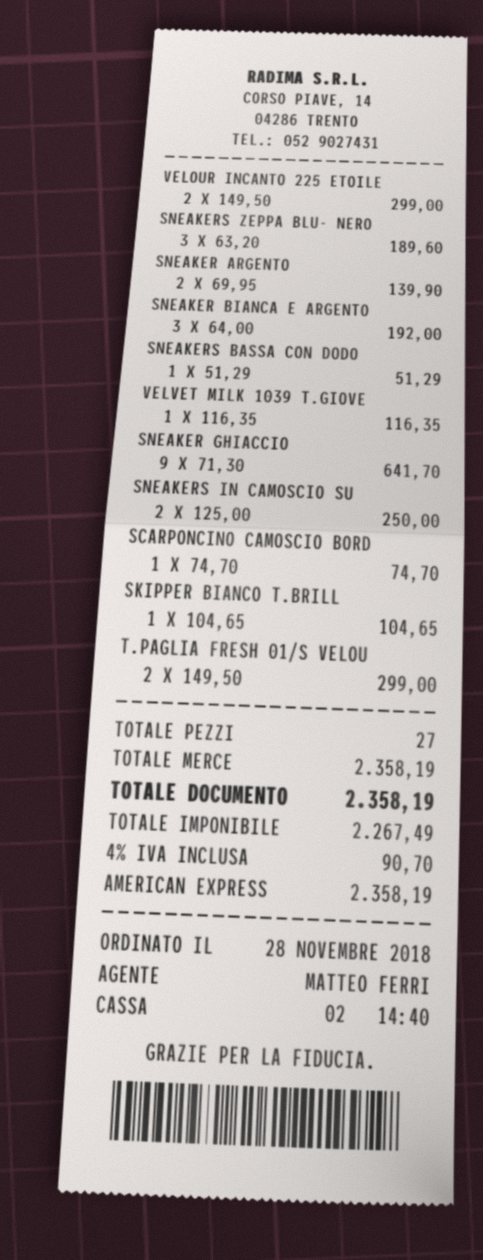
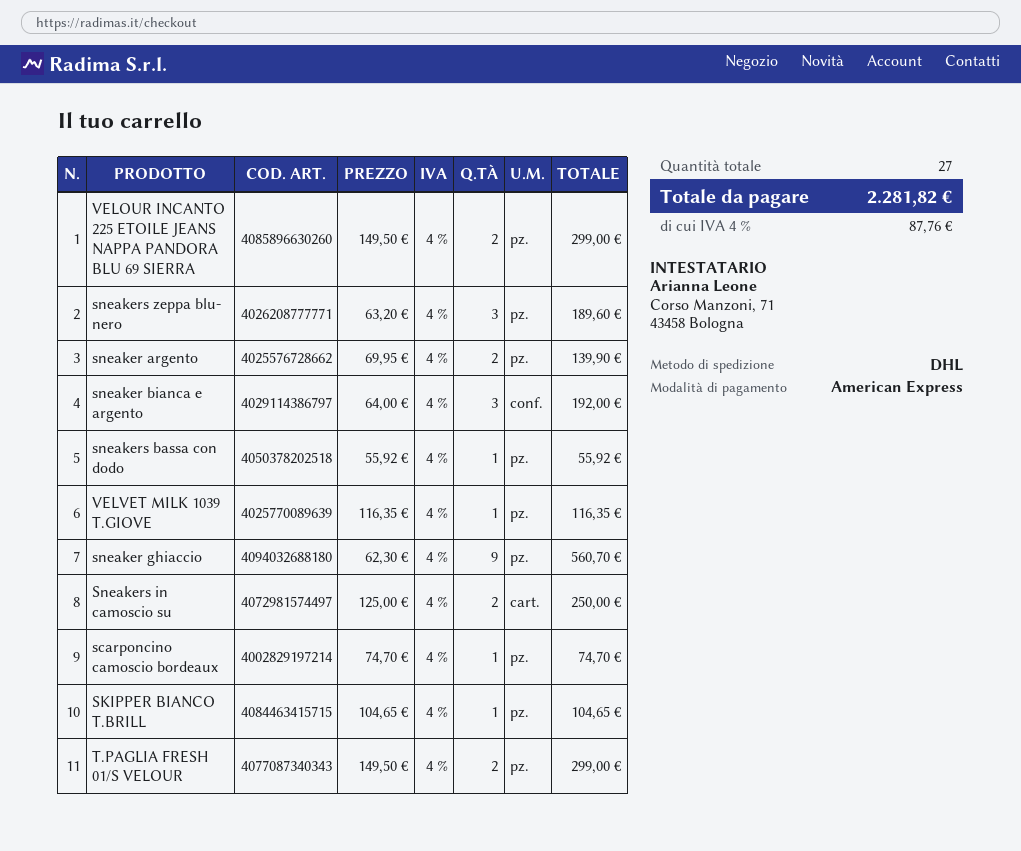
SNEAKERS BASSA CON DODO: 1 x 51.29 = 51.29 -> 1 x 55.92 = 55.92
SNEAKER GHIACCIO: 9 x 71.30 = 641.70 -> 9 x 62.30 = 560.70
tax: 4% = 90.70 -> 4% = 87.76
total: 2358.19 -> 2281.82

